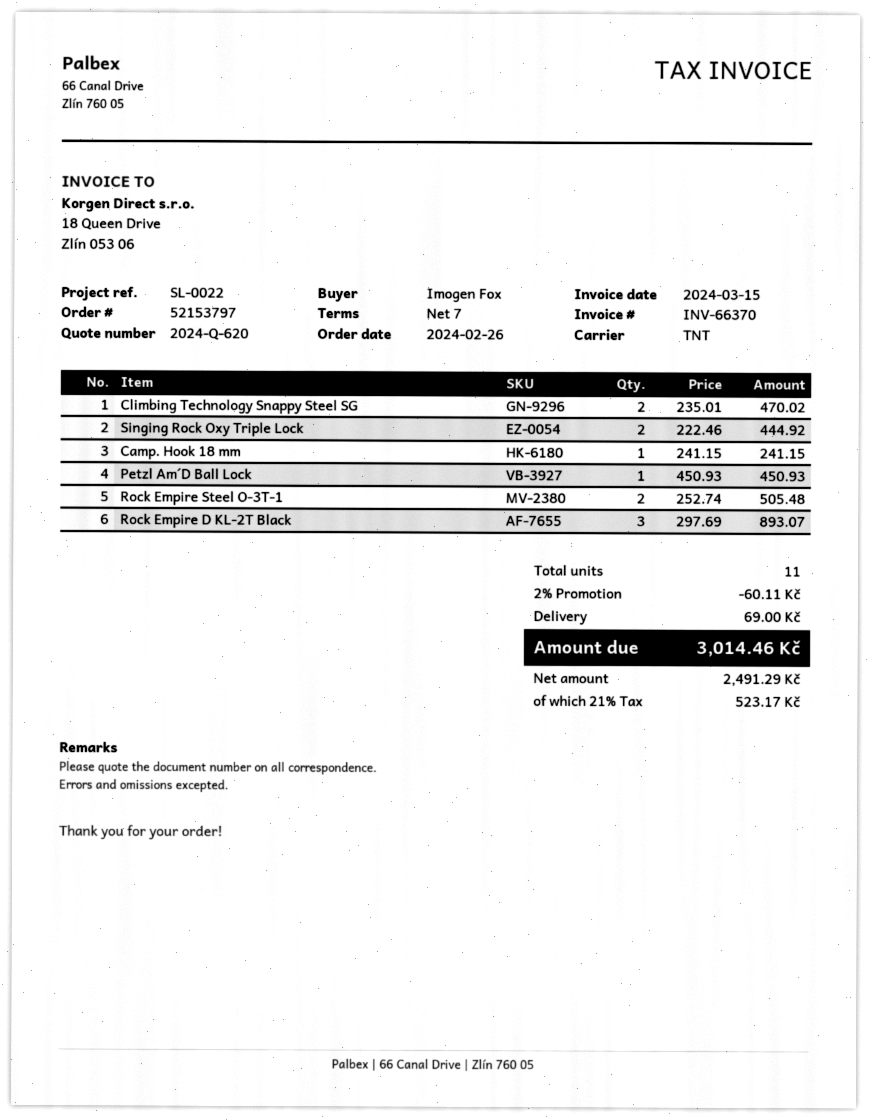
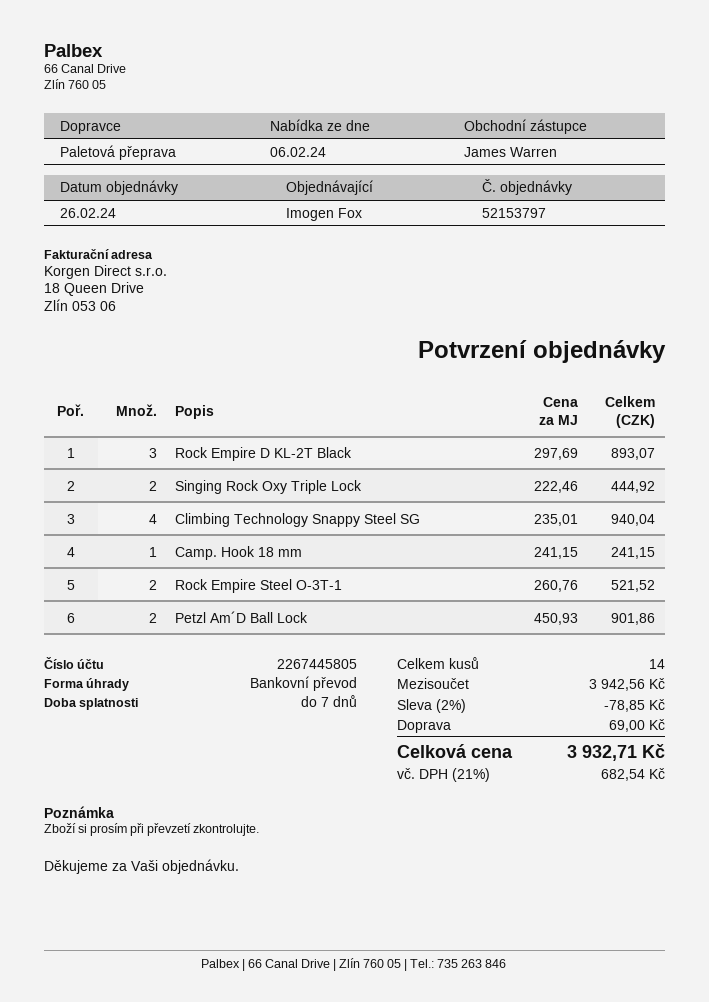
shipping method: TNT -> pallet freight
Climbing Technology Snappy Steel SG: 2 x 235.01 = 470.02 -> 4 x 235.01 = 940.04
Petzl Am´D Ball Lock: 1 x 450.93 = 450.93 -> 2 x 450.93 = 901.86
Rock Empire Steel O-3T-1: 2 x 252.74 = 505.48 -> 2 x 260.76 = 521.52
total quantity: 11 -> 14
discount: 2% = 60.11 -> 2% = 78.85
tax: 21% = 523.17 -> 21% = 682.54
total: 3014.46 -> 3932.71

